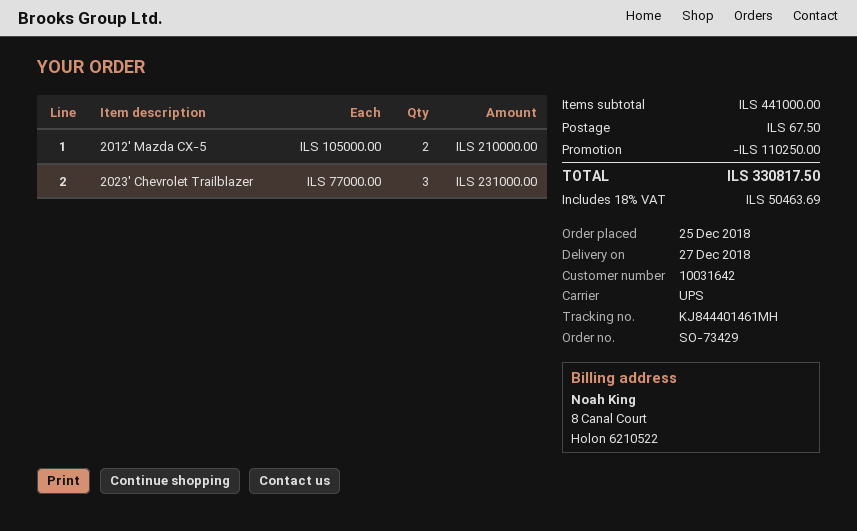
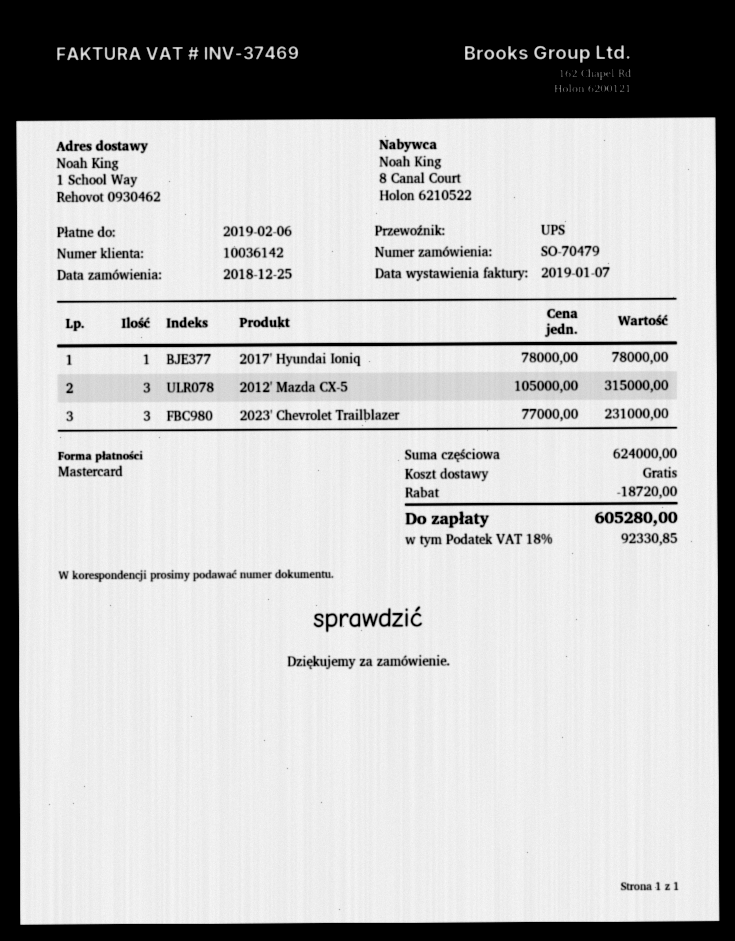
order number: SO-73429 -> SO-70479
customer number: 10031642 -> 10036142
2012' Mazda CX-5: 2 x 105000.00 = 210000.00 -> 3 x 105000.00 = 315000.00
2017' Hyundai Ioniq: none -> 1 x 78000.00 = 78000.00
subtotal: 441000.00 -> 624000.00
discount: 110250.00 -> 18720.00
shipping: 67.50 -> 0.00
tax: 18% = 50463.69 -> 18% = 92330.85
total: 330817.50 -> 605280.00

